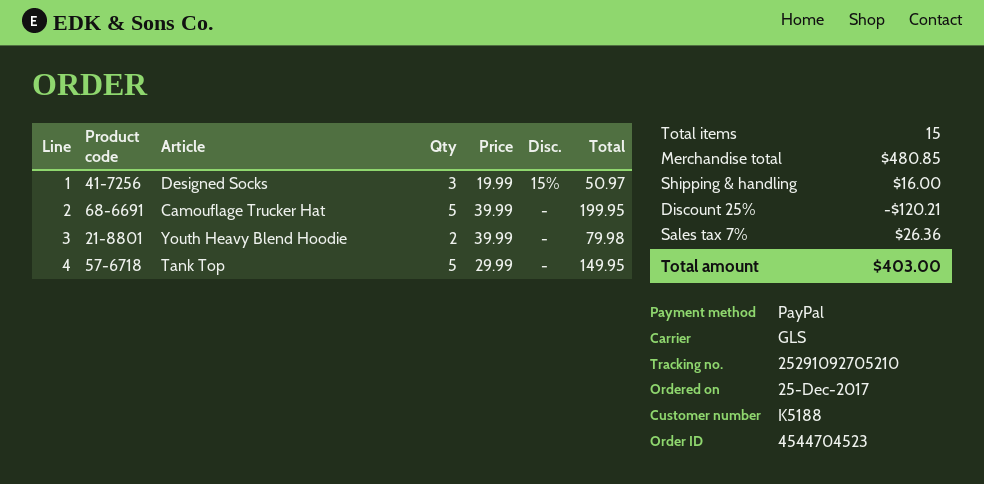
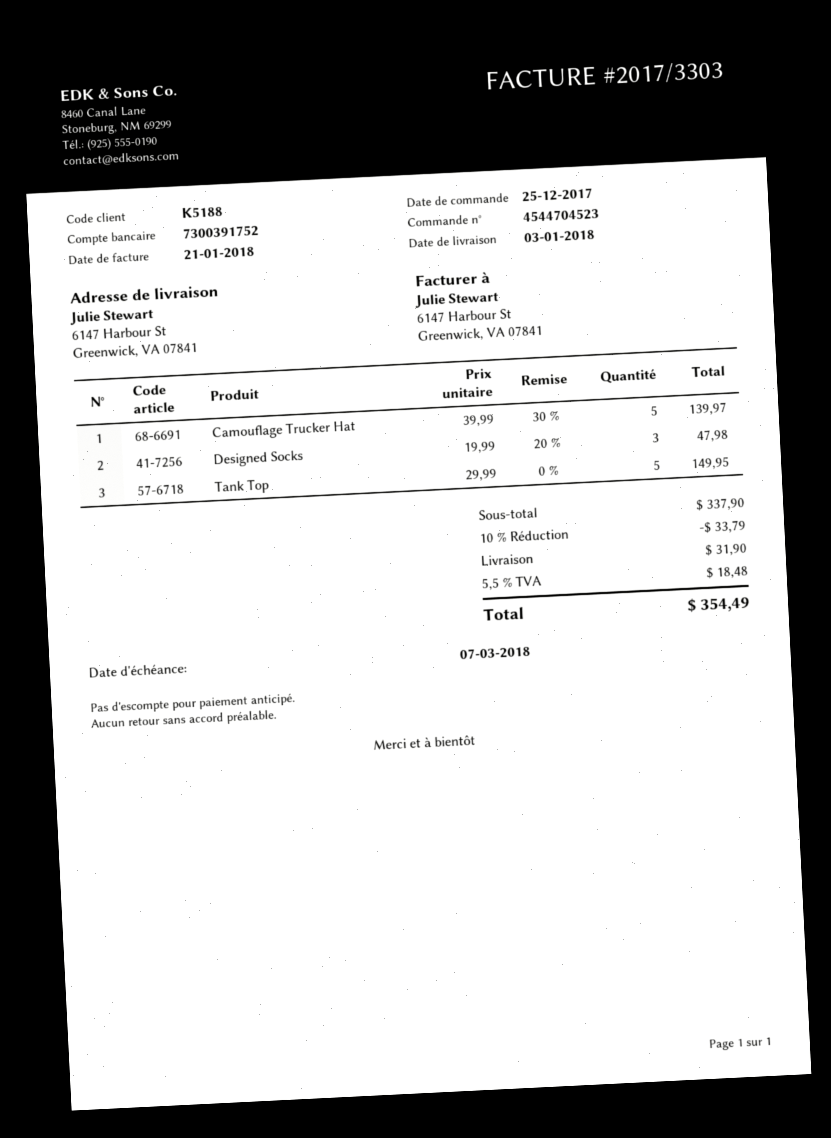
Designed Socks: 3 x 19.99 - 15% = 50.97 -> 3 x 19.99 - 20% = 47.98
Camouflage Trucker Hat: 5 x 39.99 = 199.95 -> 5 x 39.99 - 30% = 139.97
Youth Heavy Blend Hoodie: 2 x 39.99 = 79.98 -> none
subtotal: 480.85 -> 337.90
discount: 25% = 120.21 -> 10% = 33.79
shipping: 16.00 -> 31.90
tax: 7% = 26.36 -> 5.5% = 18.48
total: 403.00 -> 354.49

